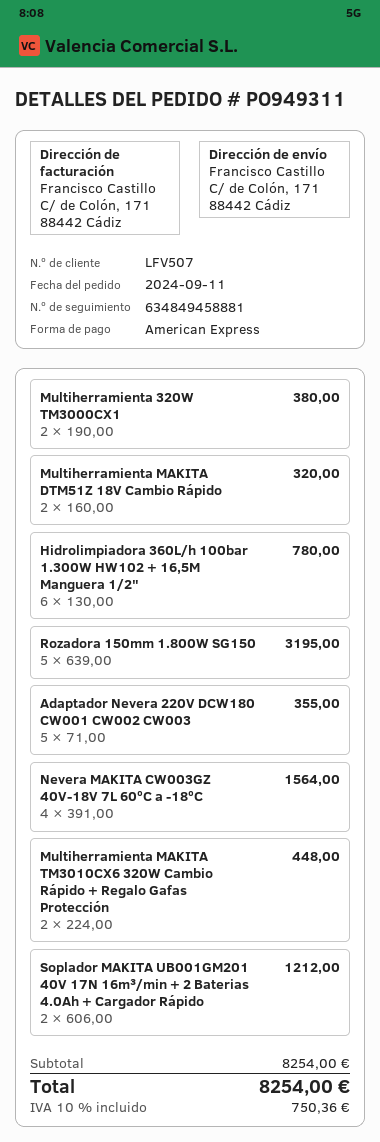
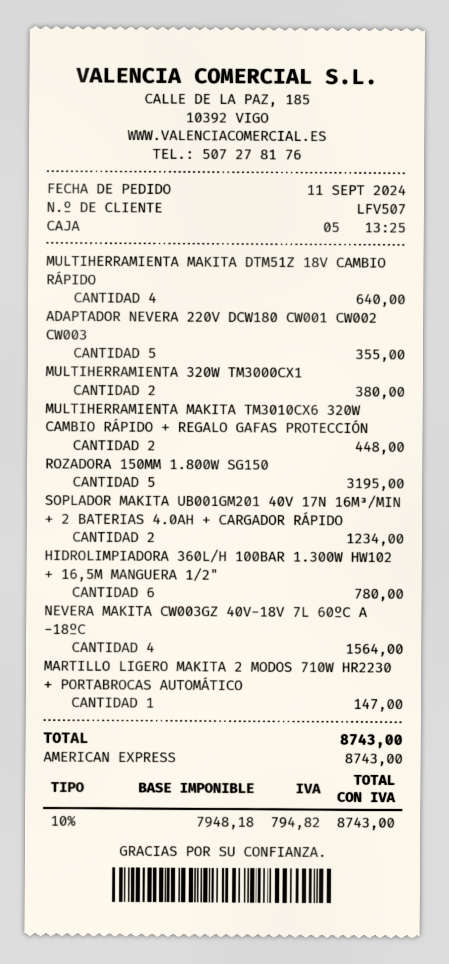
Multiherramienta MAKITA DTM51Z 18V Cambio Rápido: 2 for 320.00 -> 4 for 640.00
Soplador MAKITA UB001GM201 40V 17N 16m³/min + 2 Baterias 4.0Ah + Cargador Rápido: 2 for 1212.00 -> 2 for 1234.00
MARTILLO LIGERO MAKITA 2 MODOS 710W HR2230 + PORTABROCAS AUTOMÁTICO: none -> 1 for 147.00
tax: 10% = 750.36 -> 10% = 794.82
total: 8254.00 -> 8743.00

